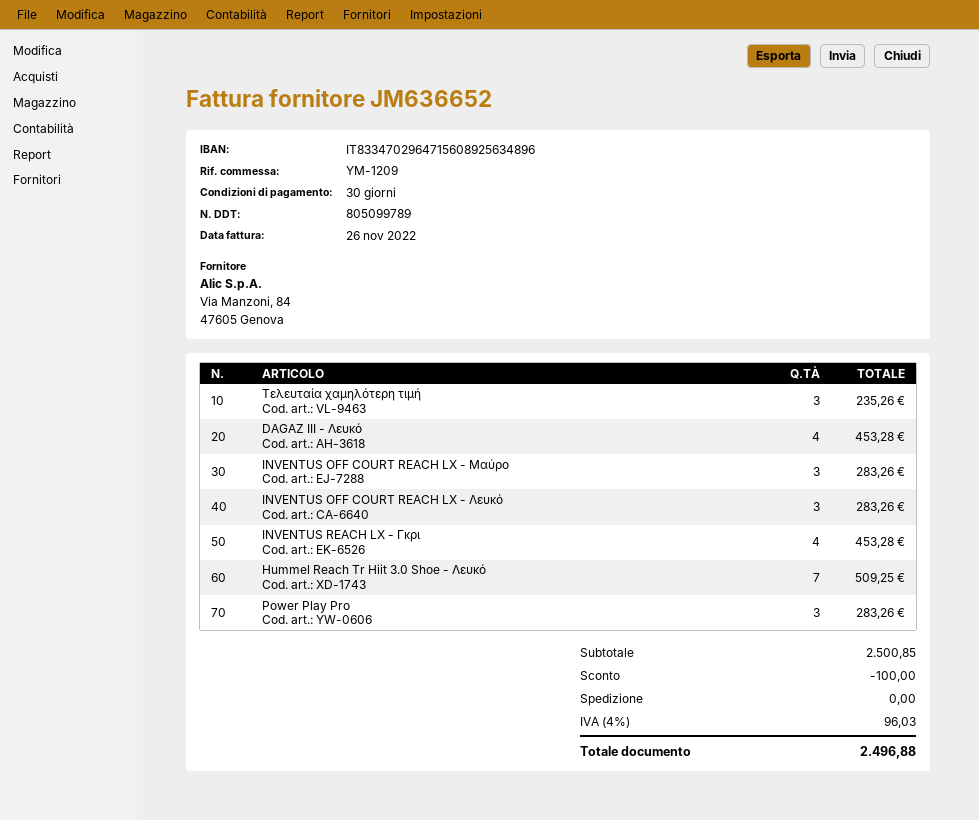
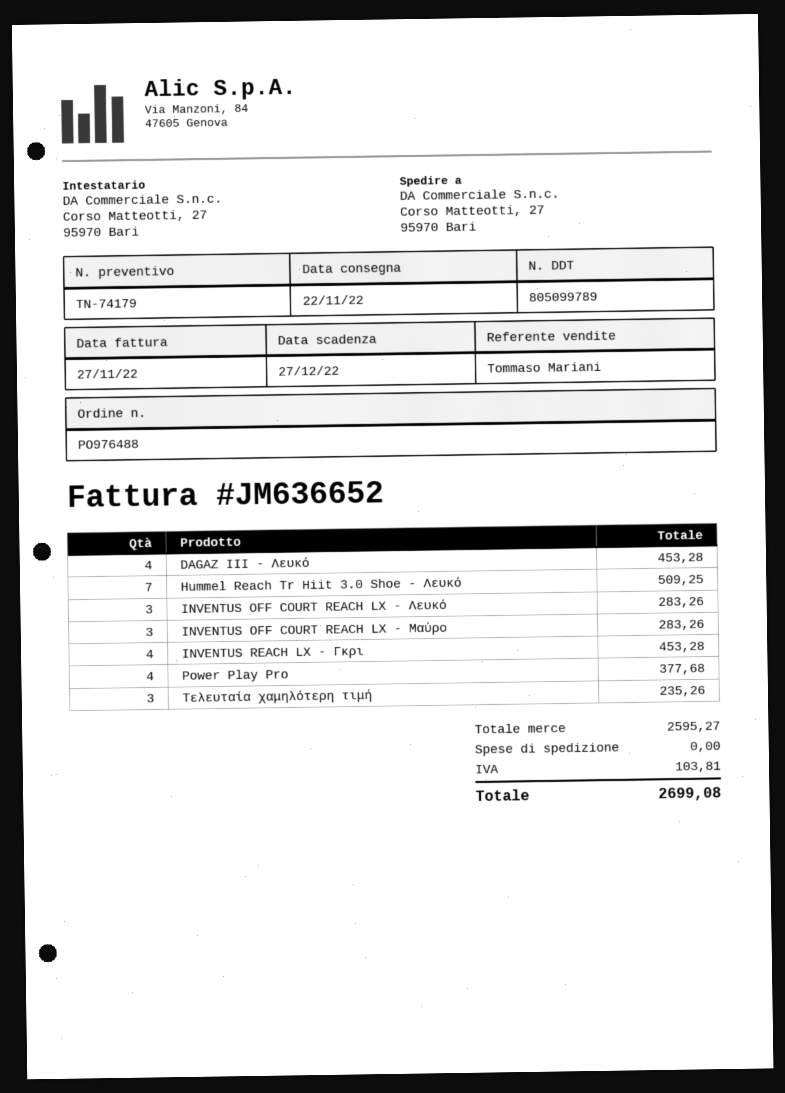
invoice date: 2022-11-26 -> 2022-11-27
Power Play Pro: 3 for 283.26 -> 4 for 377.68
subtotal: 2500.85 -> 2595.27
discount: 100.00 -> none
tax: 96.03 -> 103.81
total: 2496.88 -> 2699.08

